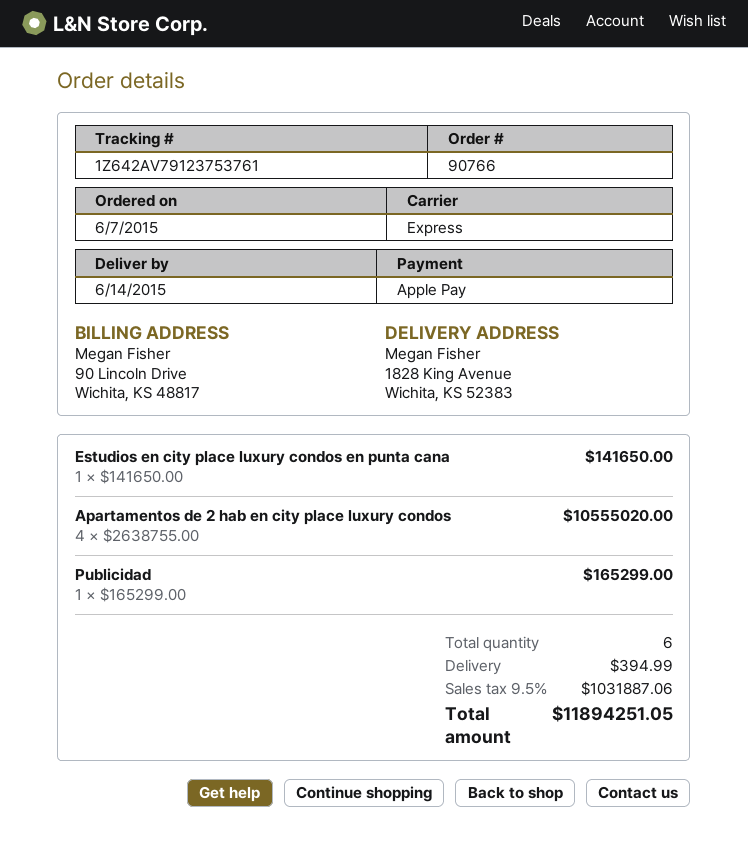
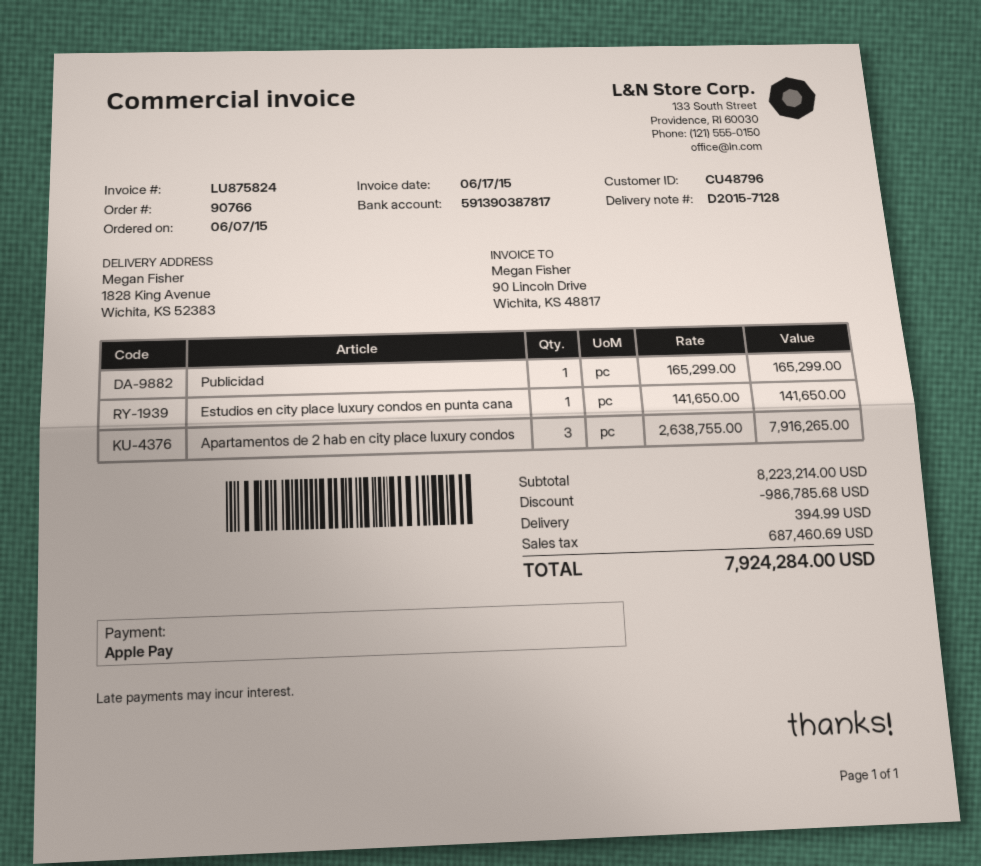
Apartamentos de 2 hab en city place luxury condos: 4 x 2638755.00 = 10555020.00 -> 3 x 2638755.00 = 7916265.00
discount: none -> 986785.68
tax: 1031887.06 -> 687460.69
total: 11894251.05 -> 7924284.00

